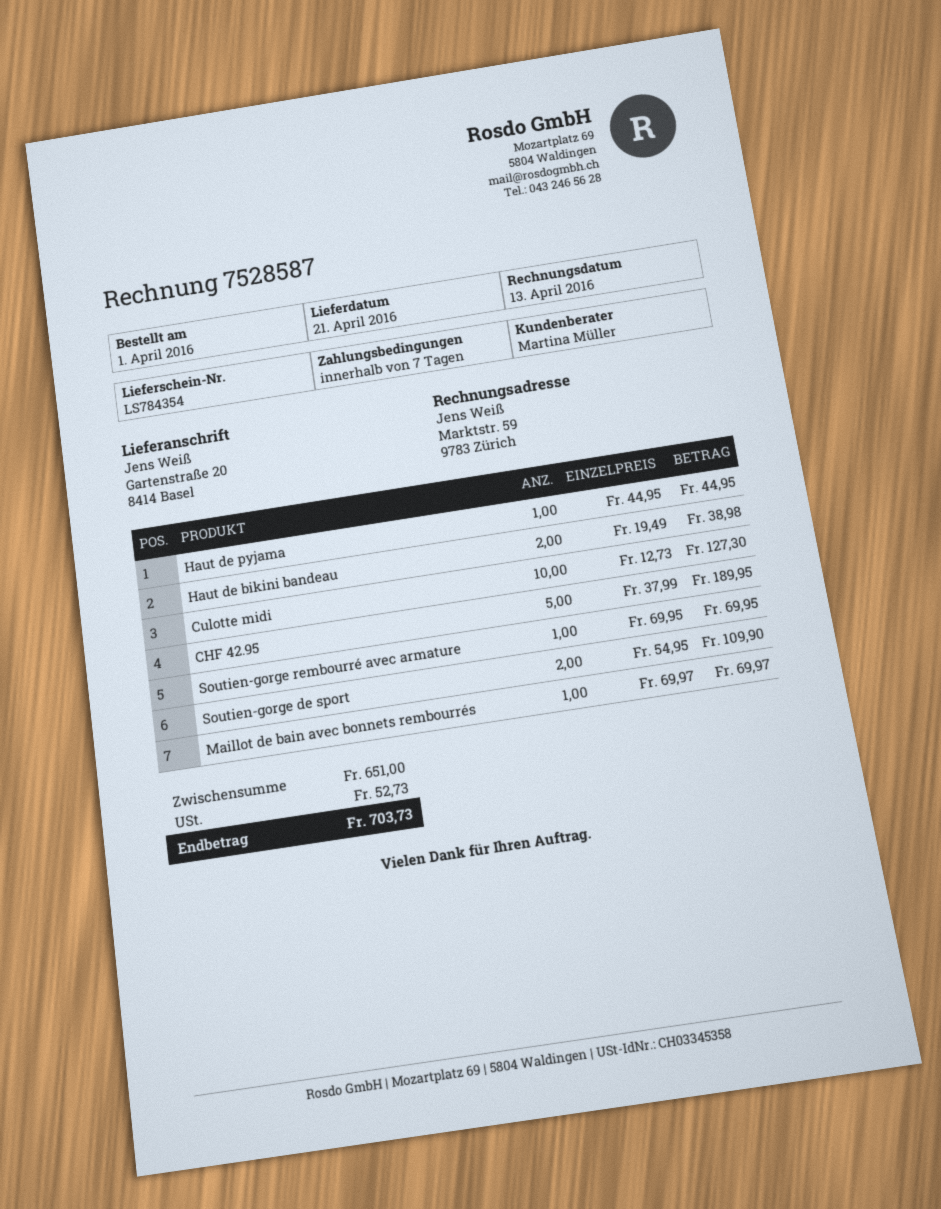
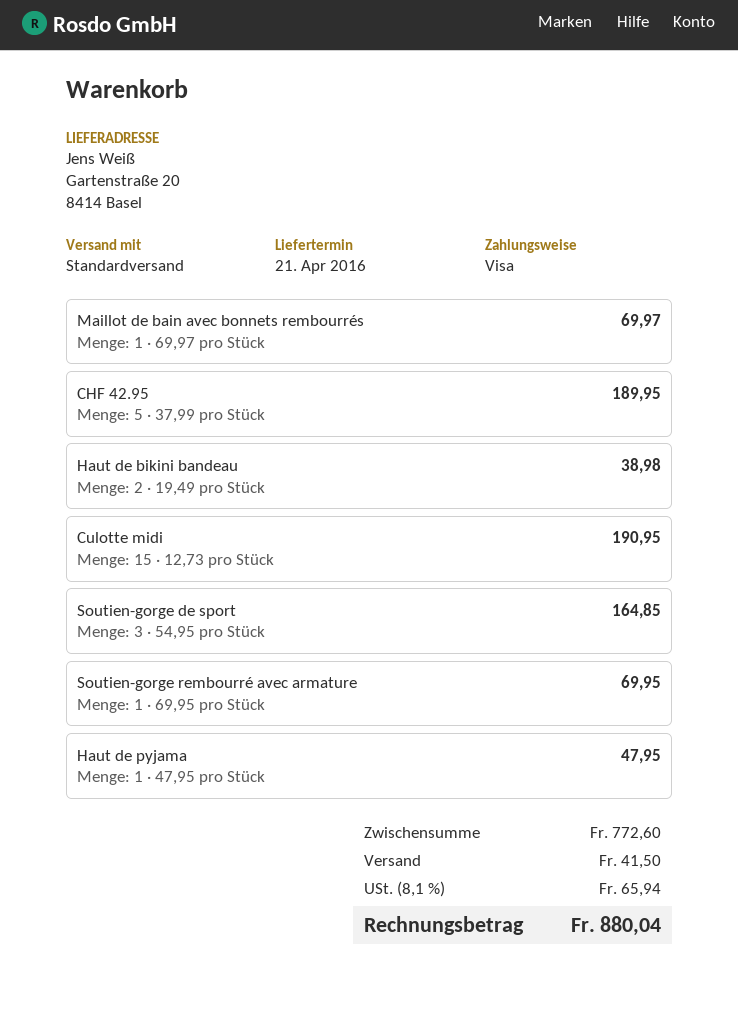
Haut de pyjama: 1 x 44.95 = 44.95 -> 1 x 47.95 = 47.95
Culotte midi: 10 x 12.73 = 127.30 -> 15 x 12.73 = 190.95
Soutien-gorge de sport: 2 x 54.95 = 109.90 -> 3 x 54.95 = 164.85
subtotal: 651.00 -> 772.60
shipping: none -> 41.50
tax: 52.73 -> 65.94
total: 703.73 -> 880.04

